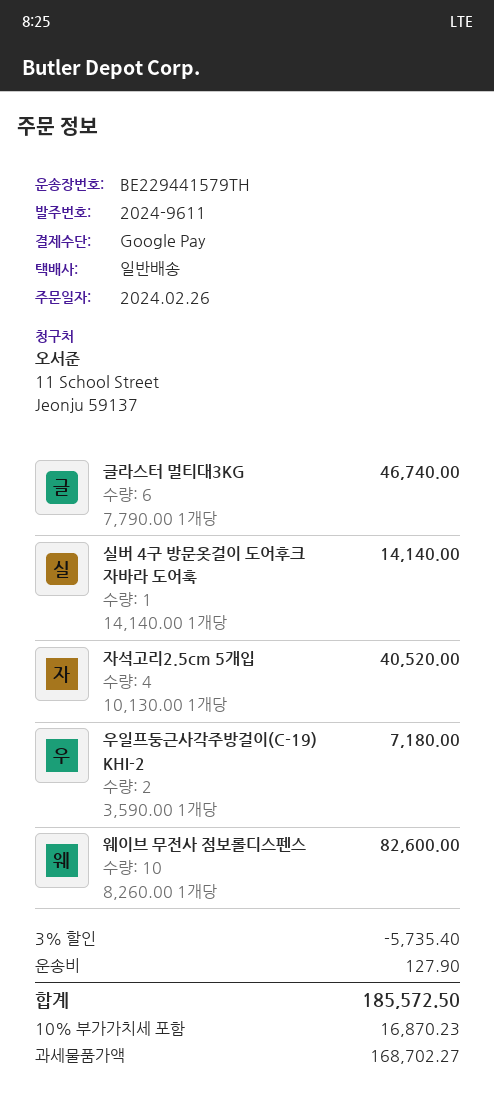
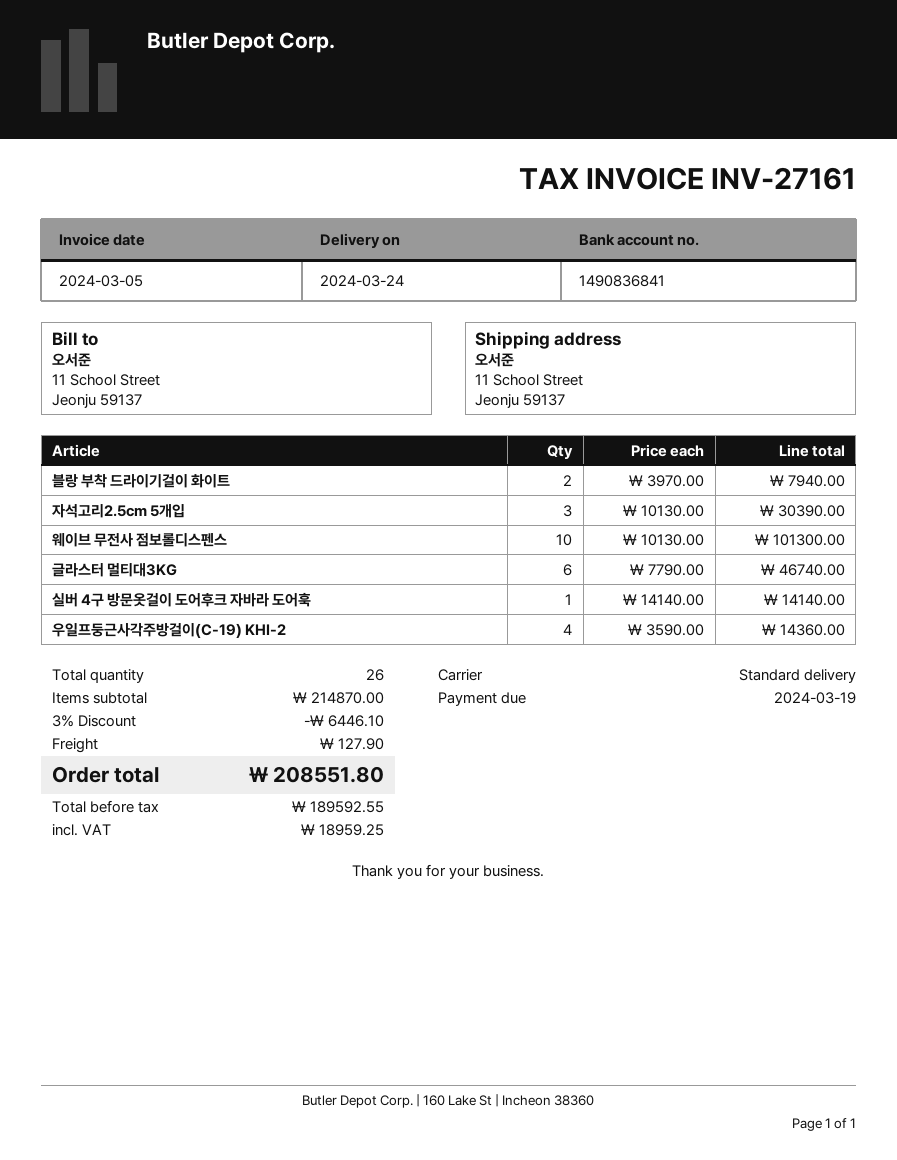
자석고리2.5cm 5개입: 4 x 10130.00 = 40520.00 -> 3 x 10130.00 = 30390.00
우일프둥근사각주방걸이(C-19) KHI-2: 2 x 3590.00 = 7180.00 -> 4 x 3590.00 = 14360.00
웨이브 무전사 점보롤디스펜스: 10 x 8260.00 = 82600.00 -> 10 x 10130.00 = 101300.00
블랑 부착 드라이기걸이 화이트: none -> 2 x 3970.00 = 7940.00
discount: 3% = 5735.40 -> 3% = 6446.10
net: 168702.27 -> 189592.55
tax: 16870.23 -> 18959.25
total: 185572.50 -> 208551.80

